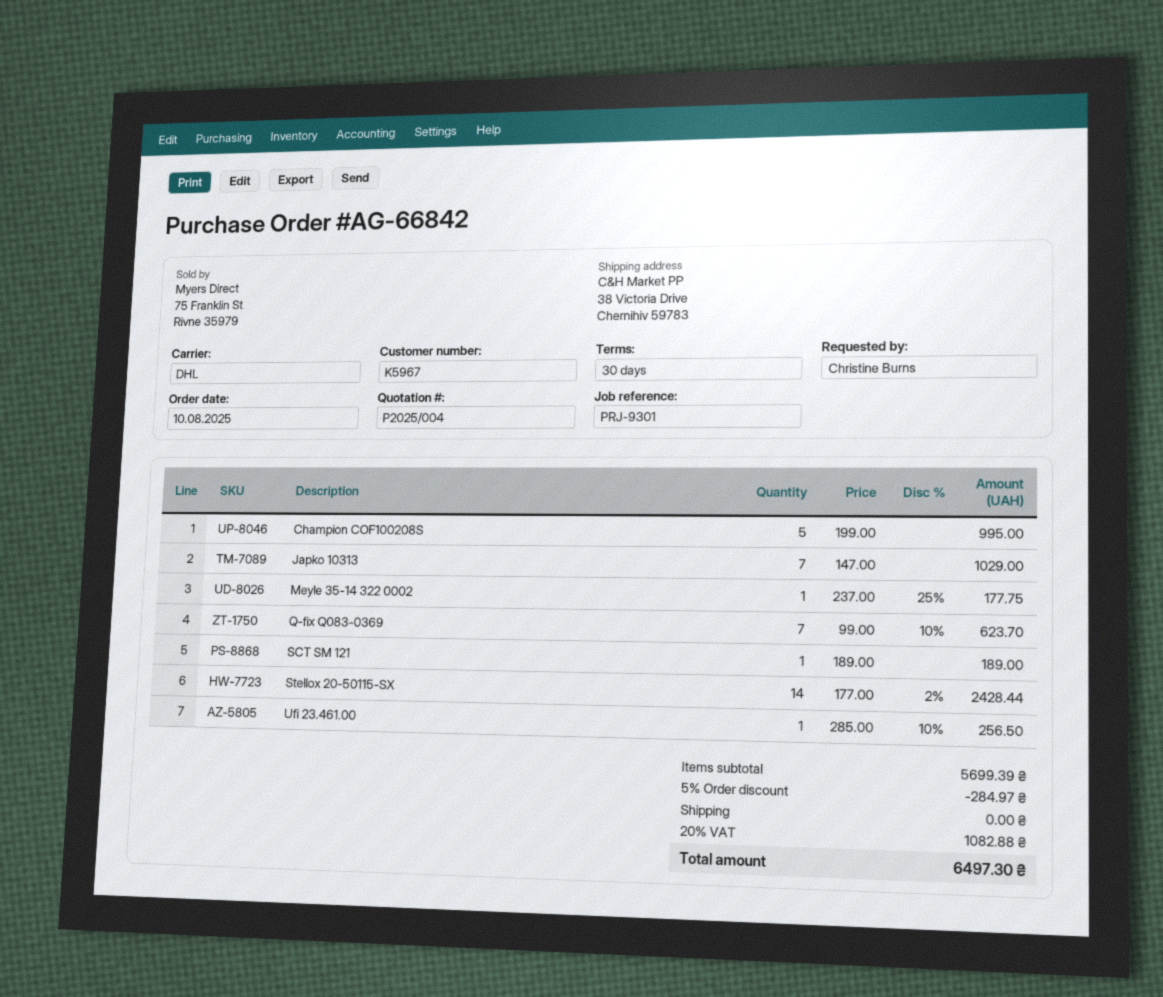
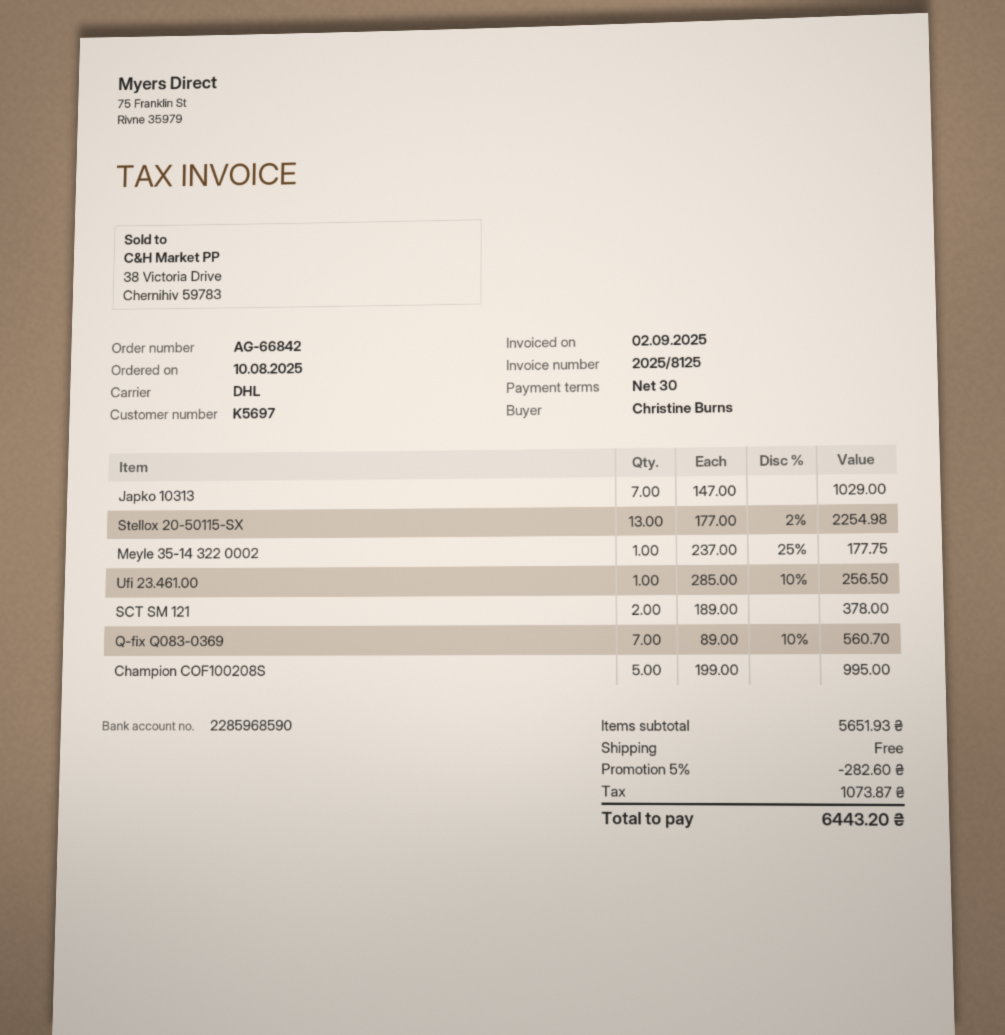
customer number: K5967 -> K5697
Q-fix Q083-0369: 7 x 99.00 - 10% = 623.70 -> 7 x 89.00 - 10% = 560.70
SCT SM 121: 1 x 189.00 = 189.00 -> 2 x 189.00 = 378.00
Stellox 20-50115-SX: 14 x 177.00 - 2% = 2428.44 -> 13 x 177.00 - 2% = 2254.98
subtotal: 5699.39 -> 5651.93
discount: 5% = 284.97 -> 5% = 282.60
tax: 1082.88 -> 1073.87
total: 6497.30 -> 6443.20

